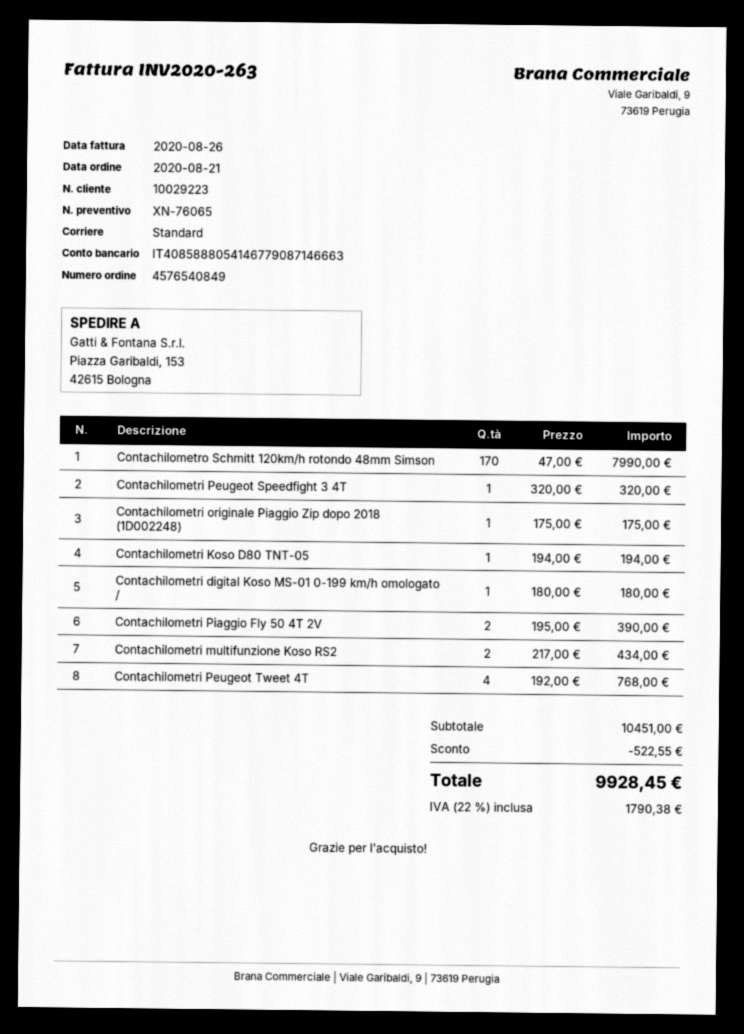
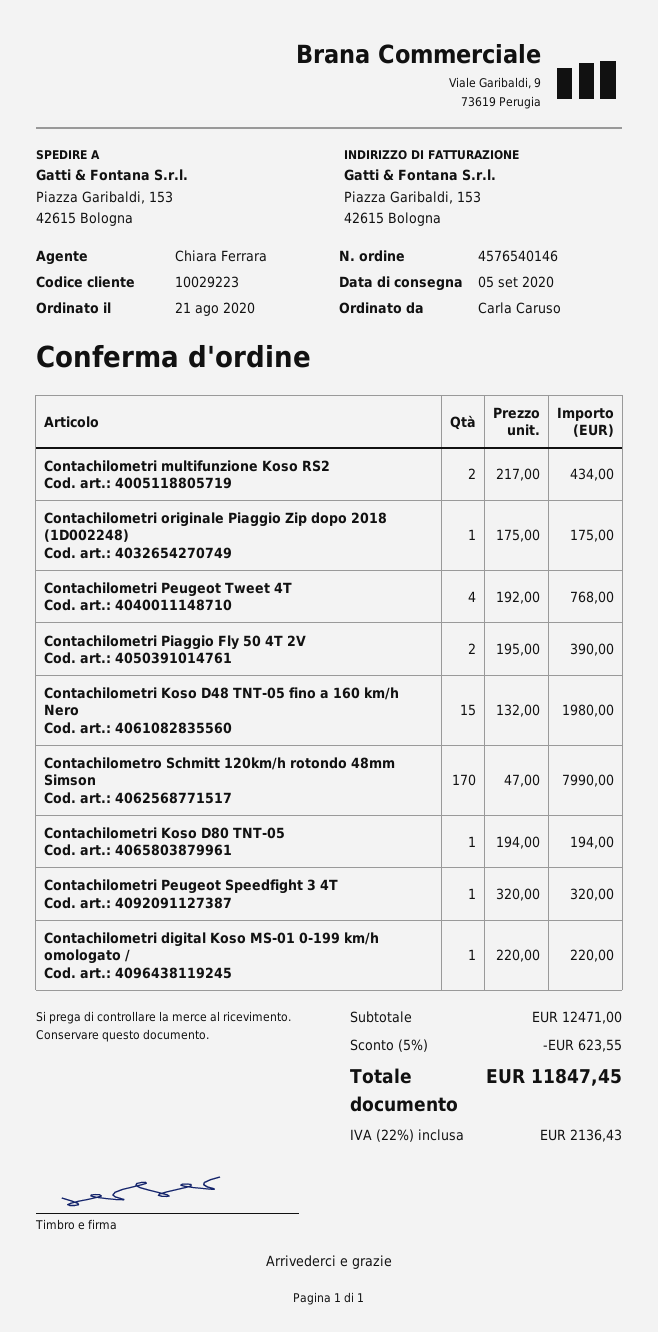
order number: 4576540849 -> 4576540146
Contachilometri digital Koso MS-01 0-199 km/h omologato /: 1 x 180.00 = 180.00 -> 1 x 220.00 = 220.00
Contachilometri Koso D48 TNT-05 fino a 160 km/h Nero: none -> 15 x 132.00 = 1980.00
subtotal: 10451.00 -> 12471.00
discount: 522.55 -> 623.55
tax: 22% = 1790.38 -> 22% = 2136.43
total: 9928.45 -> 11847.45

